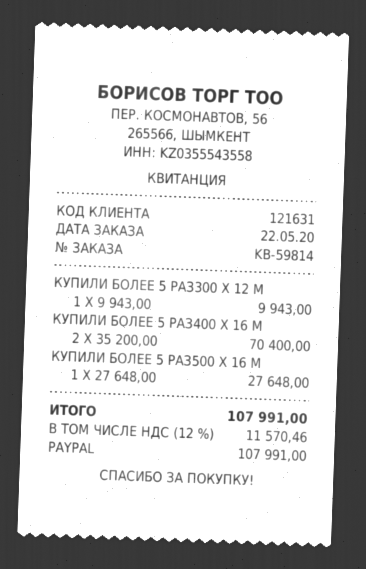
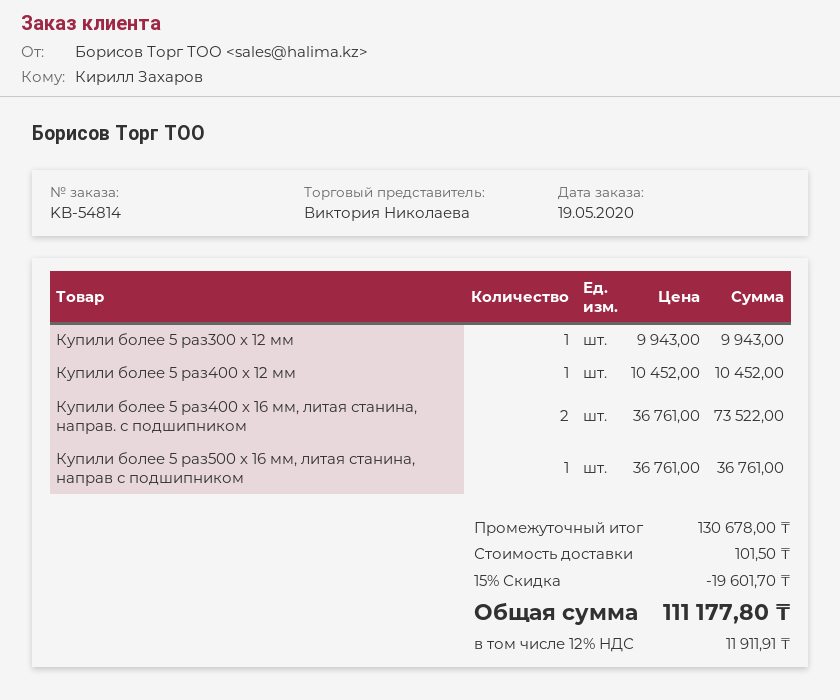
order number: KB-59814 -> KB-54814
order date: 2020-05-22 -> 2020-05-19
КУПИЛИ БОЛЕЕ 5 РАЗ400 Х 16 М: 2 x 35200.00 = 70400.00 -> 2 x 36761.00 = 73522.00
КУПИЛИ БОЛЕЕ 5 РАЗ500 Х 16 М: 1 x 27648.00 = 27648.00 -> 1 x 36761.00 = 36761.00
Купили более 5 раз400 х 12 мм: none -> 1 x 10452.00 = 10452.00
discount: none -> 15% = 19601.70
shipping: none -> 101.50
tax: 12% = 11570.46 -> 12% = 11911.91
total: 107991.00 -> 111177.80

